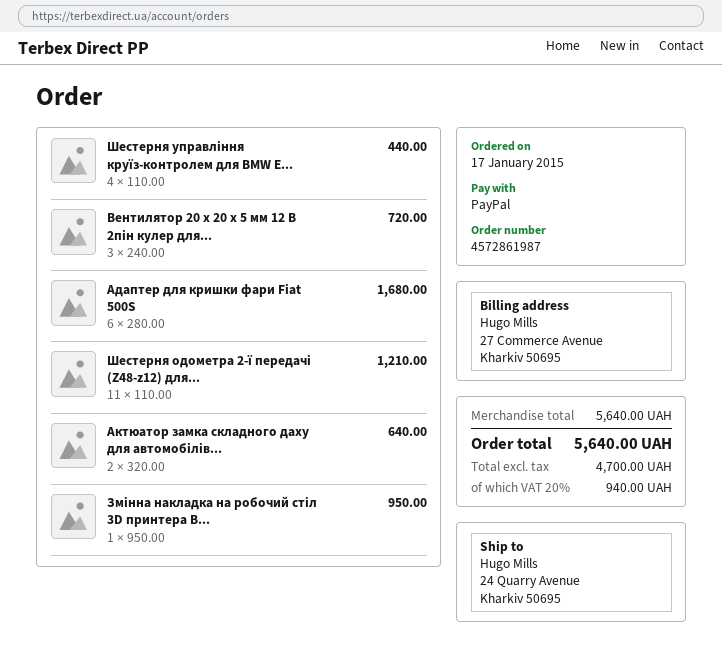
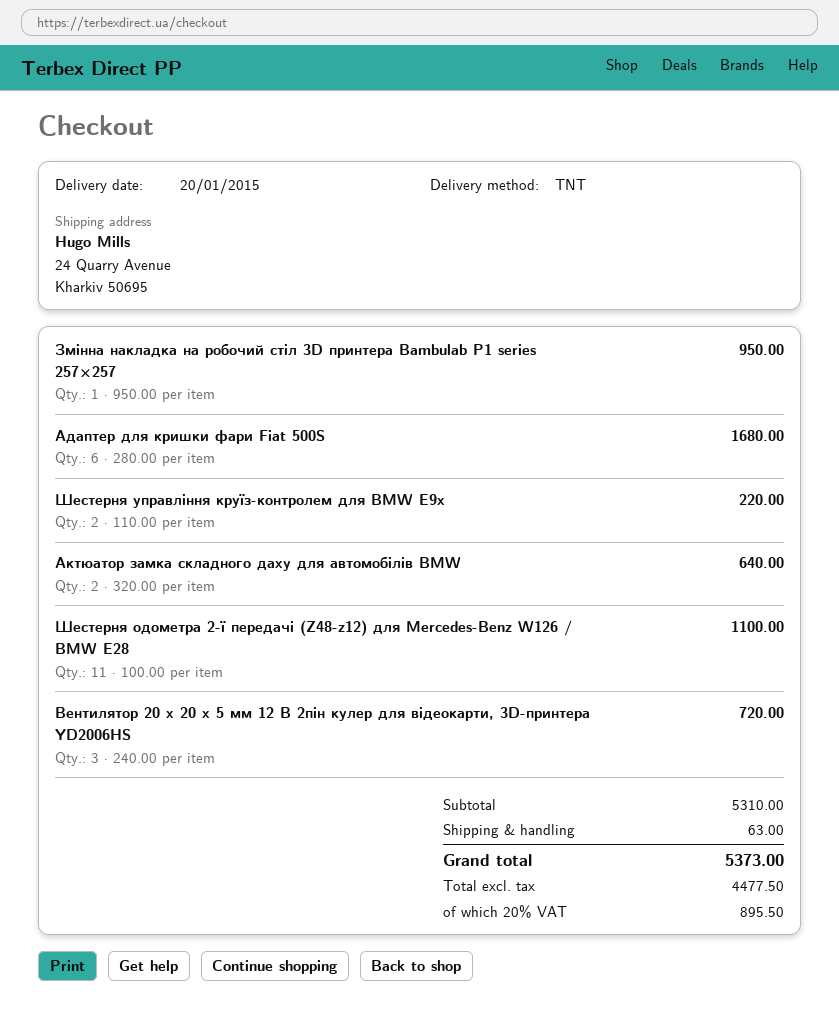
Шестерня управління круїз-контролем для BMW E...: 4 x 110.00 = 440.00 -> 2 x 110.00 = 220.00
Шестерня одометра 2-ї передачі (Z48-z12) для...: 11 x 110.00 = 1210.00 -> 11 x 100.00 = 1100.00
subtotal: 5640.00 -> 5310.00
shipping: none -> 63.00
net: 4700.00 -> 4477.50
tax: 20% = 940.00 -> 20% = 895.50
total: 5640.00 -> 5373.00

